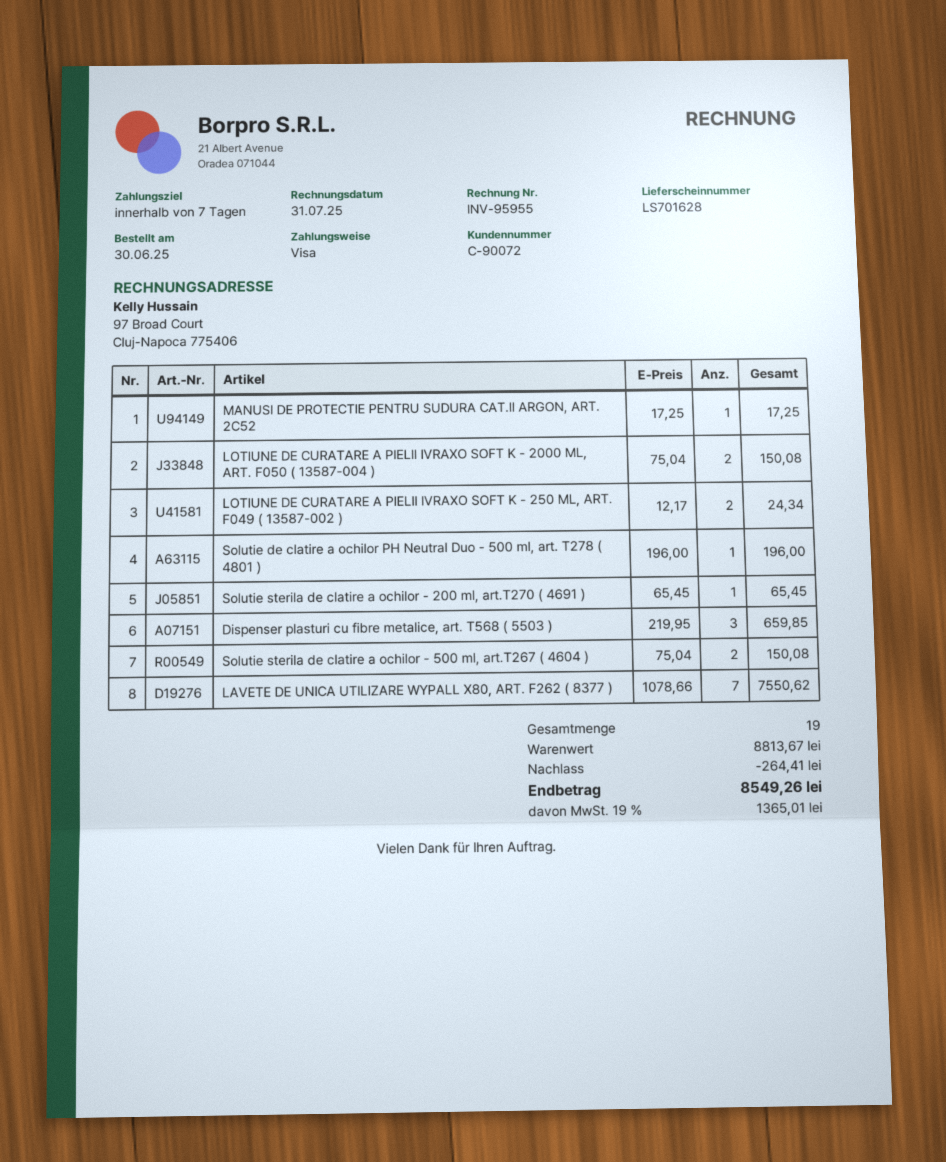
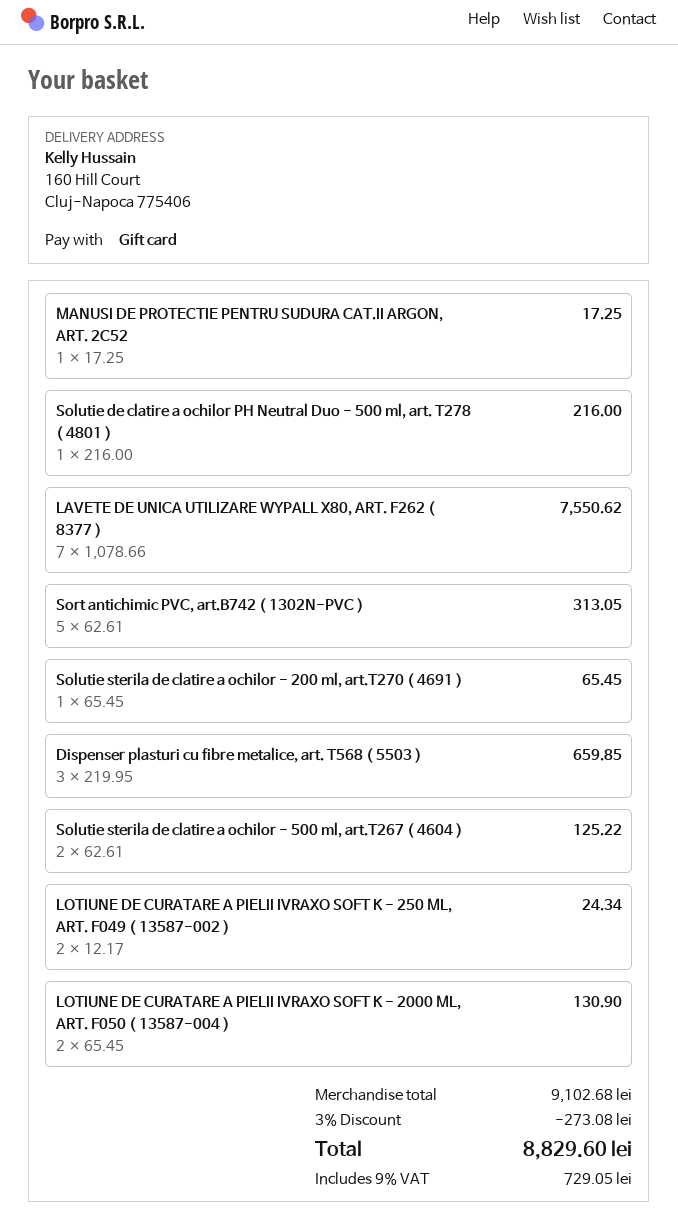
payment method: Visa -> gift card
LOTIUNE DE CURATARE A PIELII IVRAXO SOFT K - 2000 ML, ART. F050 ( 13587-004 ): 2 x 75.04 = 150.08 -> 2 x 65.45 = 130.90
Solutie de clatire a ochilor PH Neutral Duo - 500 ml, art. T278 ( 4801 ): 1 x 196.00 = 196.00 -> 1 x 216.00 = 216.00
Solutie sterila de clatire a ochilor - 500 ml, art.T267 ( 4604 ): 2 x 75.04 = 150.08 -> 2 x 62.61 = 125.22
Sort antichimic PVC, art.B742 ( 1302N-PVC ): none -> 5 x 62.61 = 313.05
subtotal: 8813.67 -> 9102.68
discount: 264.41 -> 273.08
tax: 19% = 1365.01 -> 9% = 729.05
total: 8549.26 -> 8829.60

